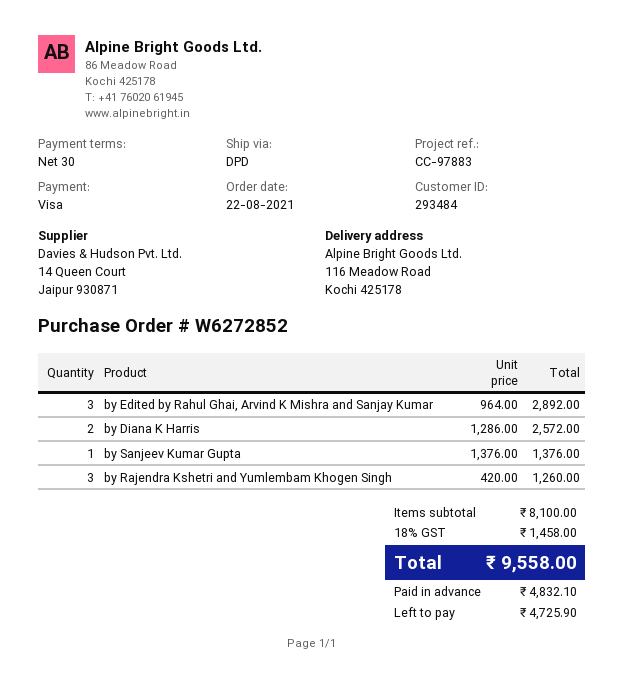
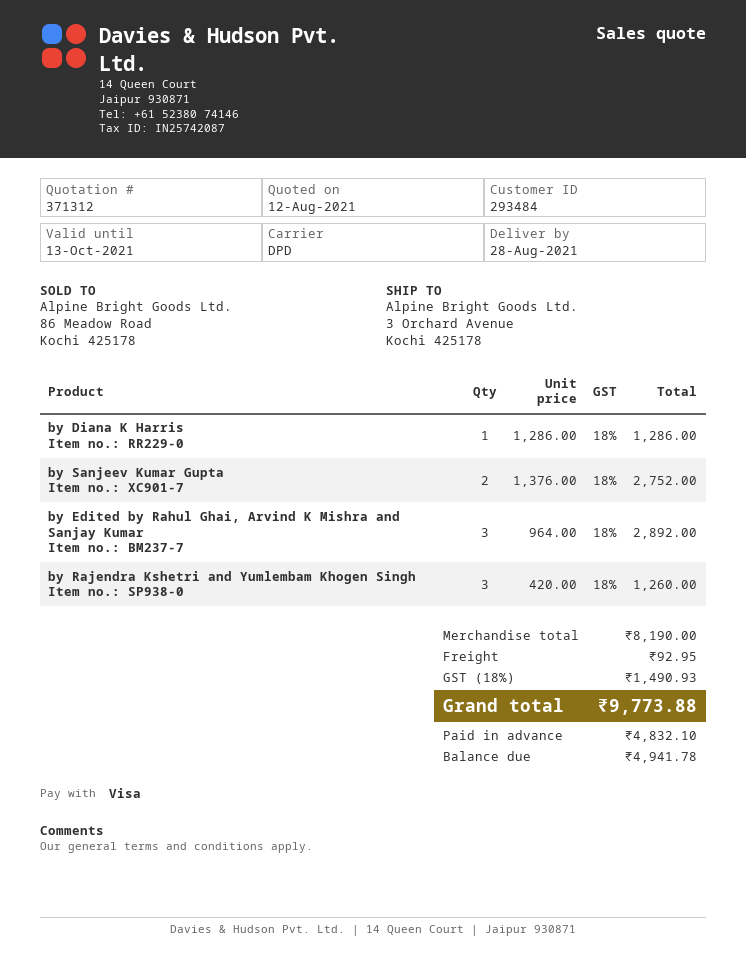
ship to: 116 Meadow Road, Kochi 425178 -> 3 Orchard Avenue, Kochi 425178
by Diana K Harris: 2 x 1286.00 = 2572.00 -> 1 x 1286.00 = 1286.00
by Sanjeev Kumar Gupta: 1 x 1376.00 = 1376.00 -> 2 x 1376.00 = 2752.00
subtotal: 8100.00 -> 8190.00
shipping: none -> 92.95
tax: 18% = 1458.00 -> 18% = 1490.93
total: 9558.00 -> 9773.88
balance: 4725.90 -> 4941.78

